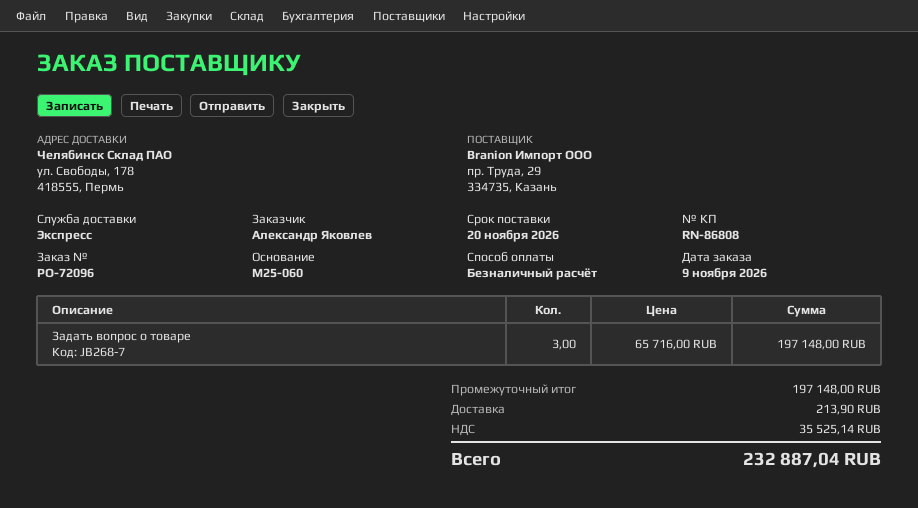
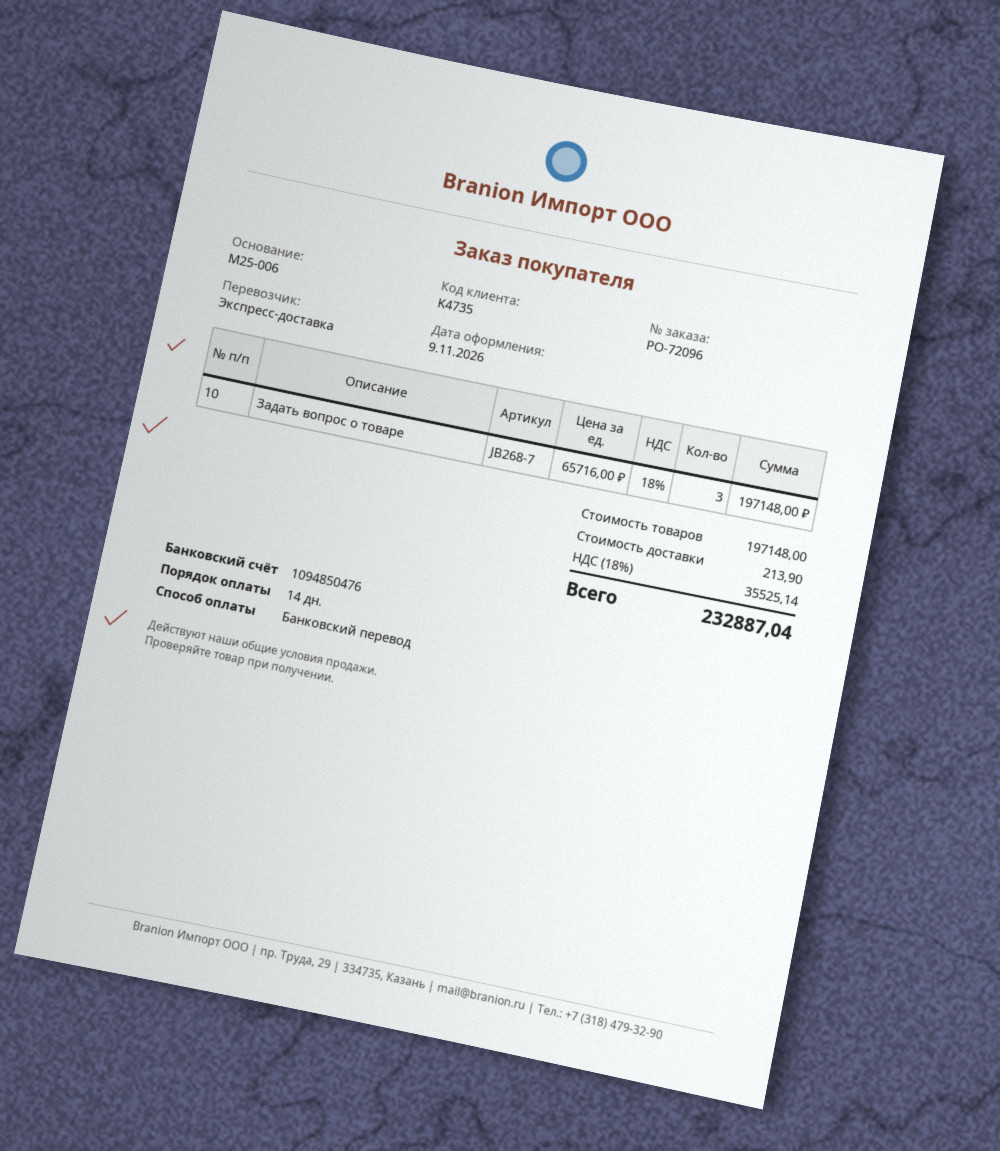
reference: M25-060 -> M25-006

